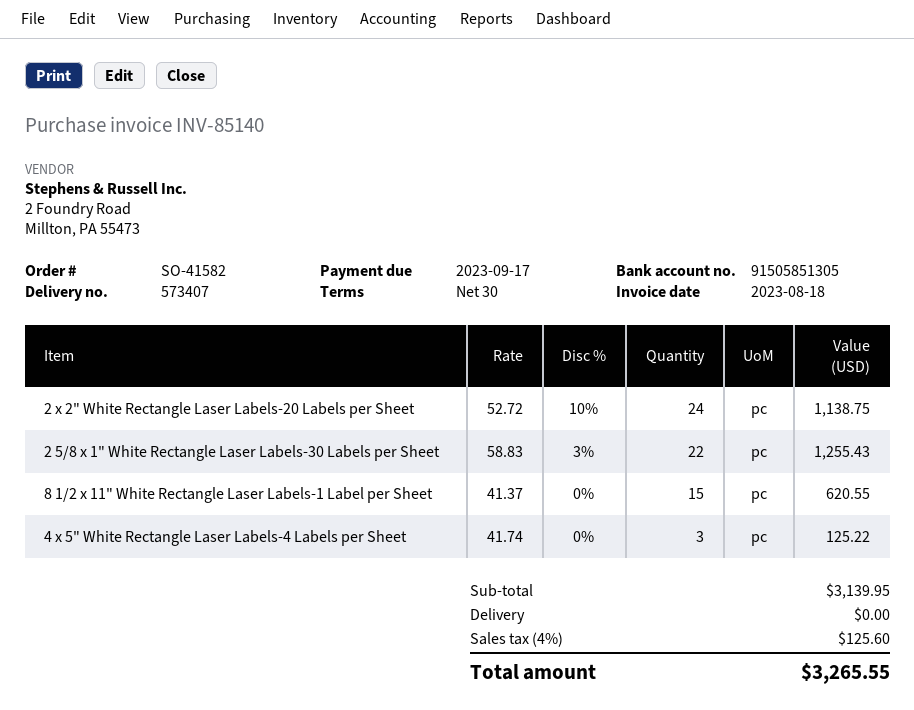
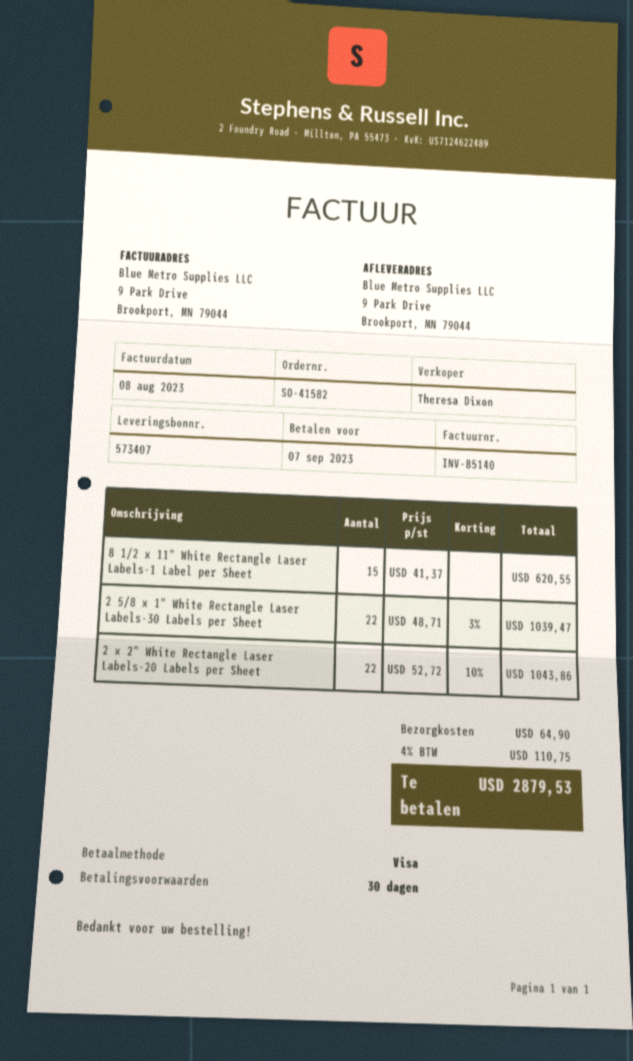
invoice date: 2023-08-18 -> 2023-08-08
due date: 2023-09-17 -> 2023-09-07
2 x 2" White Rectangle Laser Labels-20 Labels per Sheet: 24 x 52.72 - 10% = 1138.75 -> 22 x 52.72 - 10% = 1043.86
2 5/8 x 1" White Rectangle Laser Labels-30 Labels per Sheet: 22 x 58.83 - 3% = 1255.43 -> 22 x 48.71 - 3% = 1039.47
4 x 5" White Rectangle Laser Labels-4 Labels per Sheet: 3 x 41.74 = 125.22 -> none
shipping: 0.00 -> 64.90
tax: 4% = 125.60 -> 4% = 110.75
total: 3265.55 -> 2879.53

